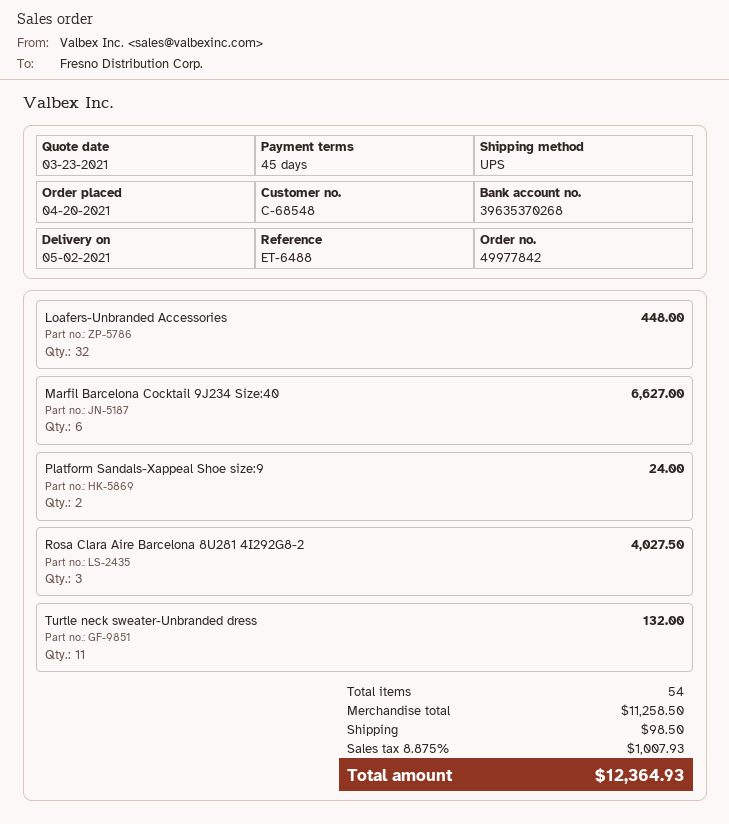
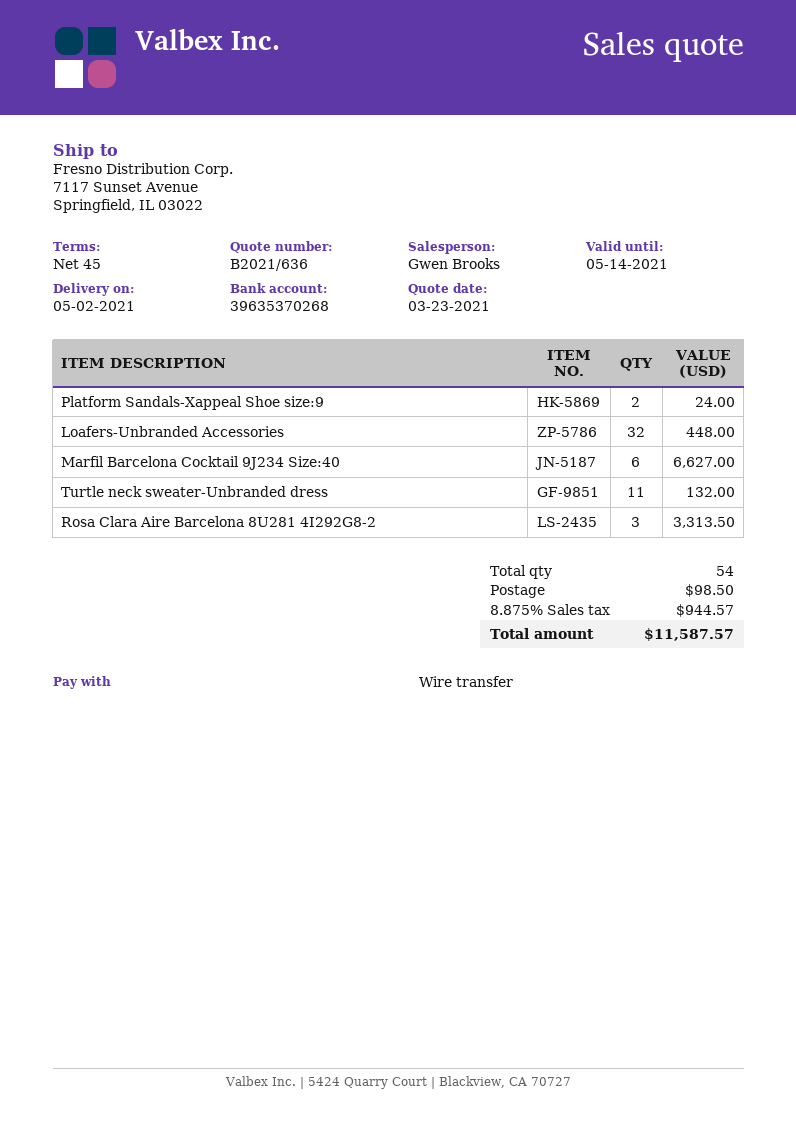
Rosa Clara Aire Barcelona 8U281 4I292G8-2: 3 for 4027.50 -> 3 for 3313.50
tax: 8.875% = 1007.93 -> 8.875% = 944.57
total: 12364.93 -> 11587.57

